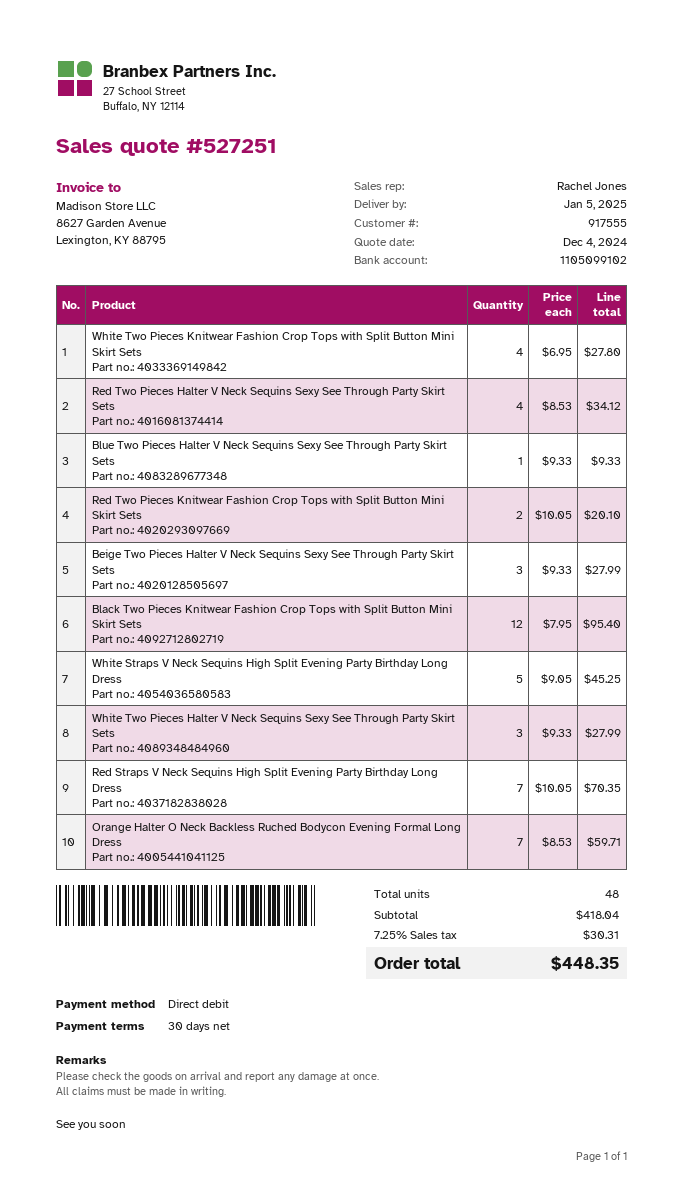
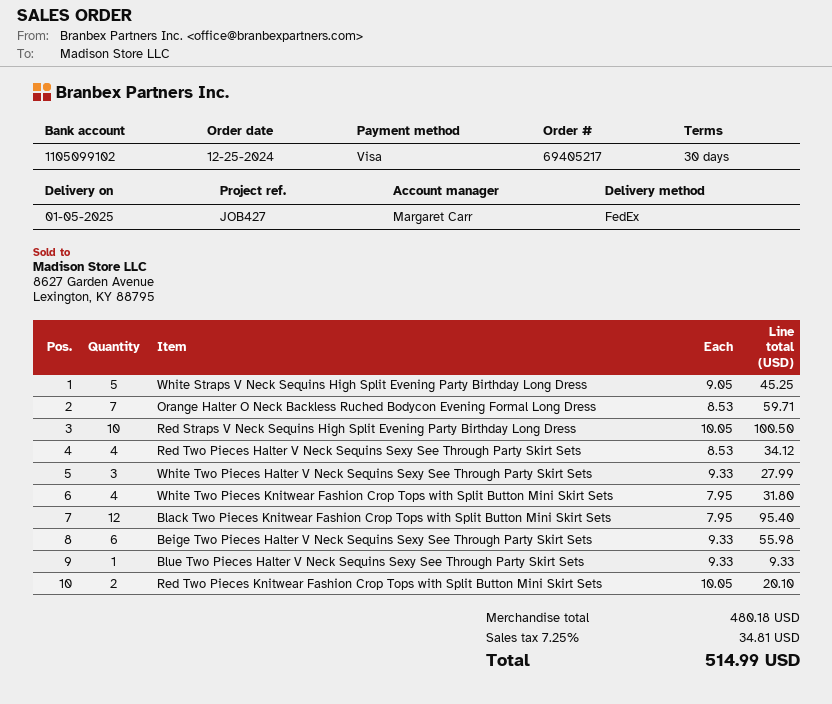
sales rep: Rachel Jones -> Margaret Carr
payment method: direct debit -> Visa
White Two Pieces Knitwear Fashion Crop Tops with Split Button Mini Skirt Sets: 4 x 6.95 = 27.80 -> 4 x 7.95 = 31.80
Beige Two Pieces Halter V Neck Sequins Sexy See Through Party Skirt Sets: 3 x 9.33 = 27.99 -> 6 x 9.33 = 55.98
Red Straps V Neck Sequins High Split Evening Party Birthday Long Dress: 7 x 10.05 = 70.35 -> 10 x 10.05 = 100.50
subtotal: 418.04 -> 480.18
tax: 7.25% = 30.31 -> 7.25% = 34.81
total: 448.35 -> 514.99

